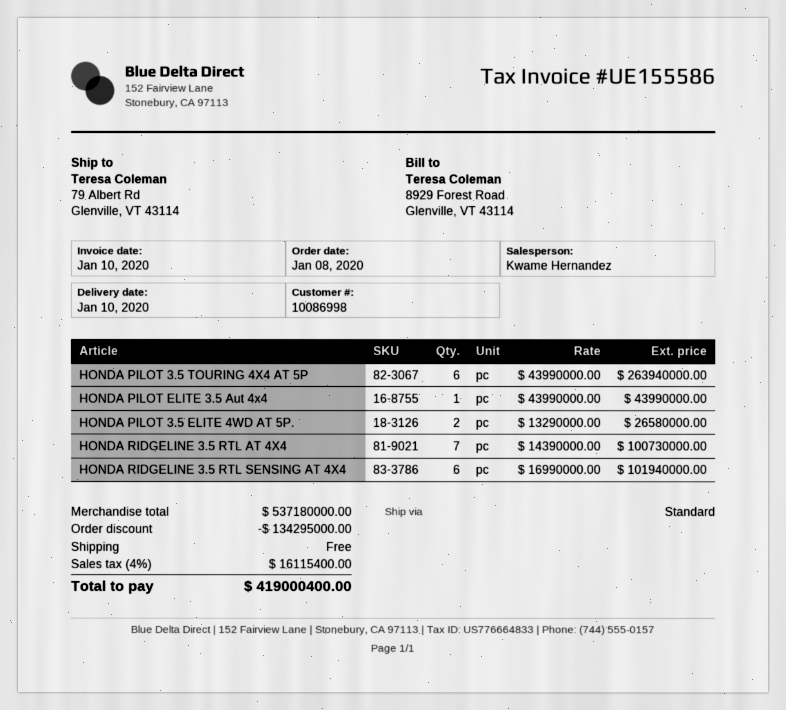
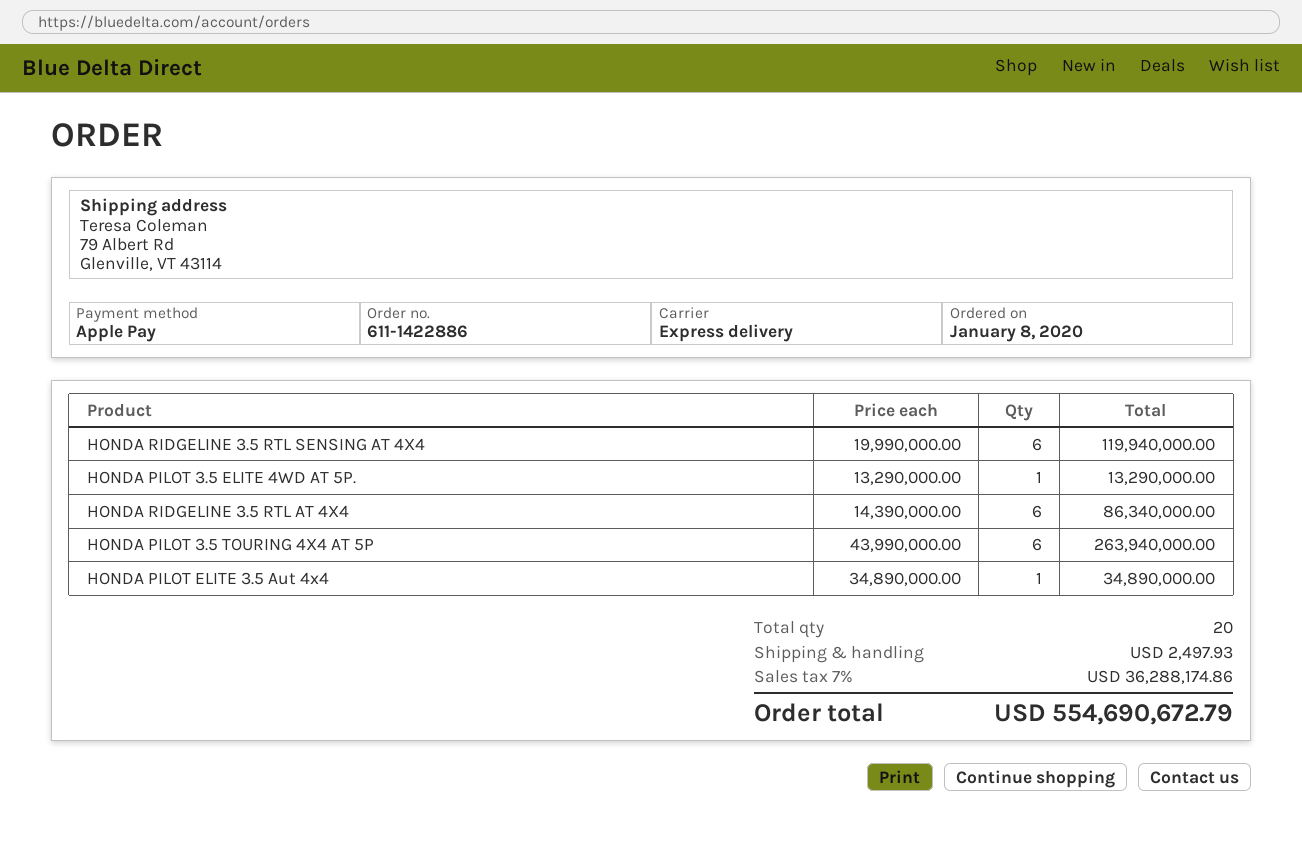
shipping method: standard -> express
HONDA PILOT ELITE 3.5 Aut 4x4: 1 x 43990000.00 = 43990000.00 -> 1 x 34890000.00 = 34890000.00
HONDA PILOT 3.5 ELITE 4WD AT 5P.: 2 x 13290000.00 = 26580000.00 -> 1 x 13290000.00 = 13290000.00
HONDA RIDGELINE 3.5 RTL AT 4X4: 7 x 14390000.00 = 100730000.00 -> 6 x 14390000.00 = 86340000.00
HONDA RIDGELINE 3.5 RTL SENSING AT 4X4: 6 x 16990000.00 = 101940000.00 -> 6 x 19990000.00 = 119940000.00
discount: 134295000.00 -> none
shipping: 0.00 -> 2497.93
tax: 4% = 16115400.00 -> 7% = 36288174.86
total: 419000400.00 -> 554690672.79

